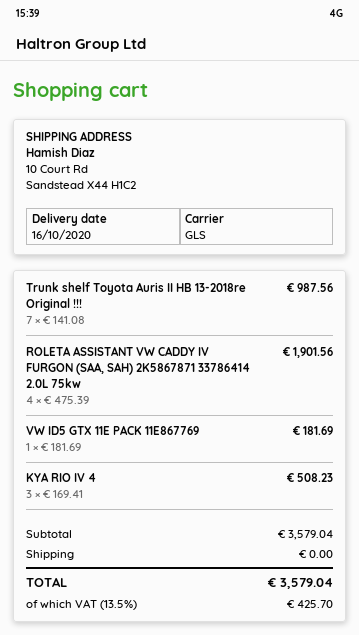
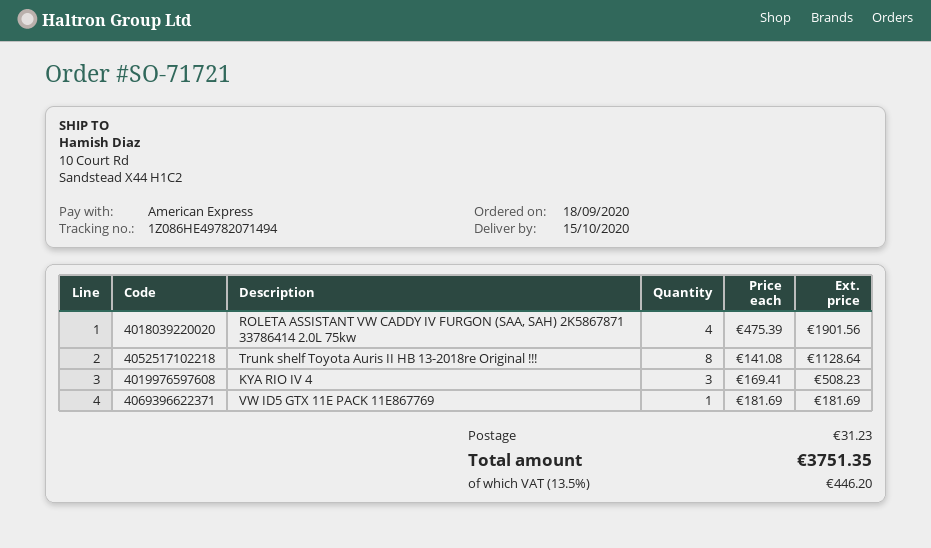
delivery date: 2020-10-16 -> 2020-10-15
Trunk shelf Toyota Auris II HB 13-2018re Original !!!: 7 x 141.08 = 987.56 -> 8 x 141.08 = 1128.64
shipping: 0.00 -> 31.23
tax: 13.5% = 425.70 -> 13.5% = 446.20
total: 3579.04 -> 3751.35

